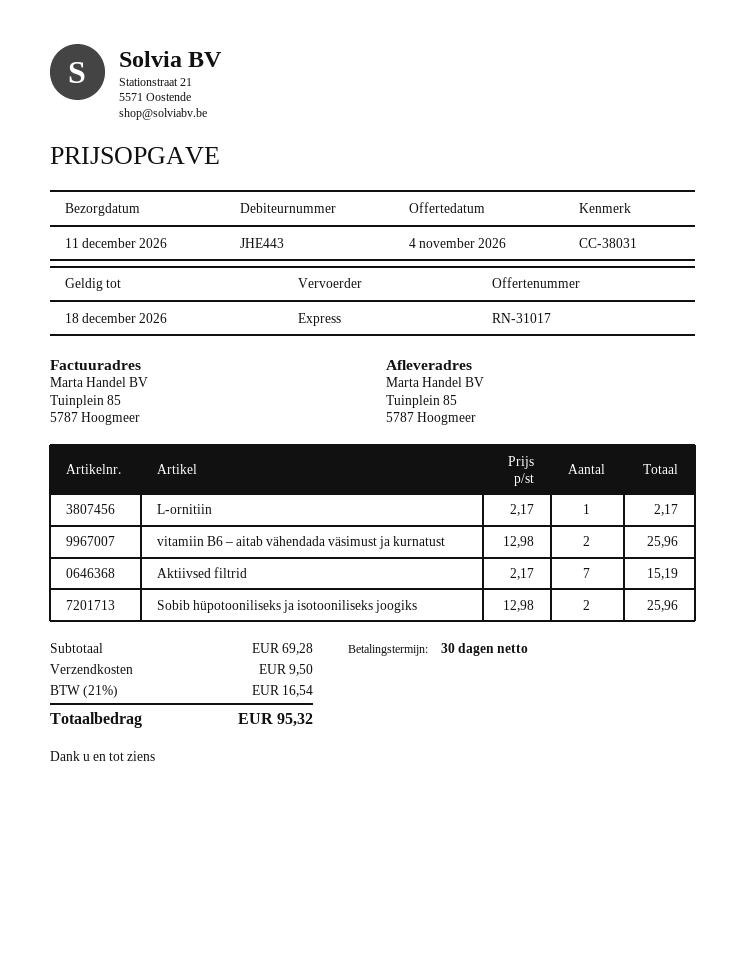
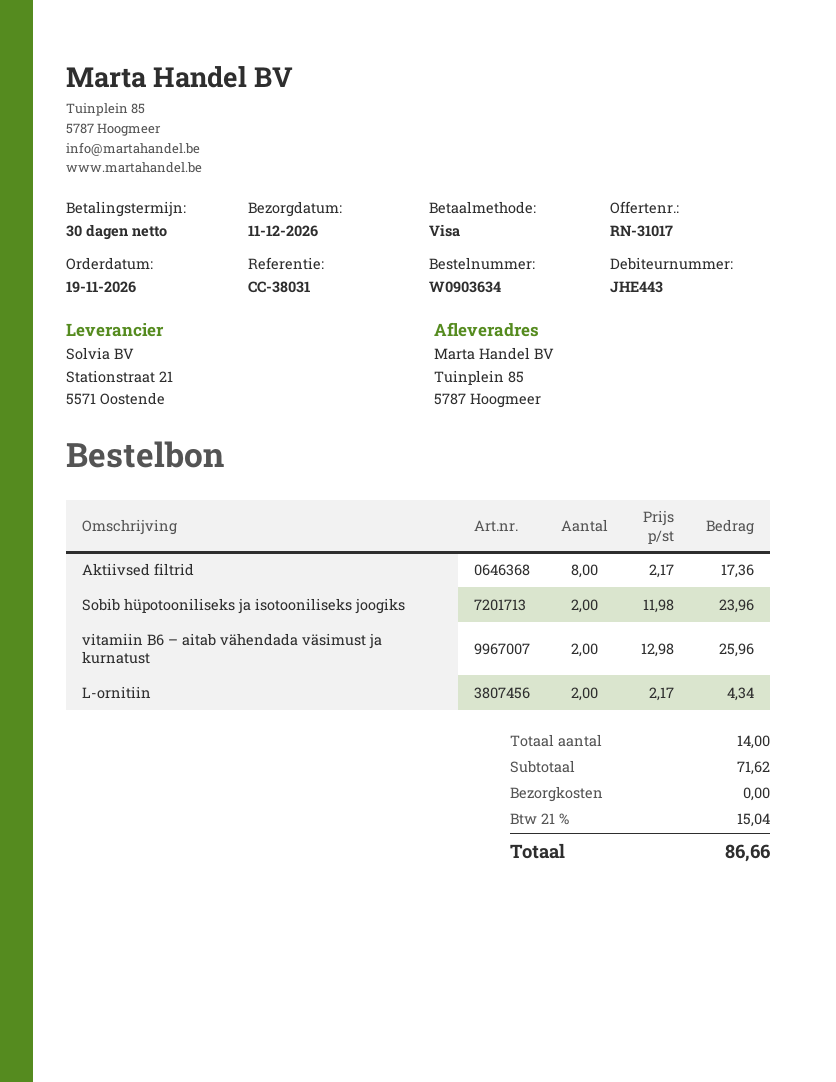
L-ornitiin: 1 x 2.17 = 2.17 -> 2 x 2.17 = 4.34
Aktiivsed filtrid: 7 x 2.17 = 15.19 -> 8 x 2.17 = 17.36
Sobib hüpotooniliseks ja isotooniliseks joogiks: 2 x 12.98 = 25.96 -> 2 x 11.98 = 23.96
subtotal: 69.28 -> 71.62
shipping: 9.50 -> 0.00
tax: 21% = 16.54 -> 21% = 15.04
total: 95.32 -> 86.66

